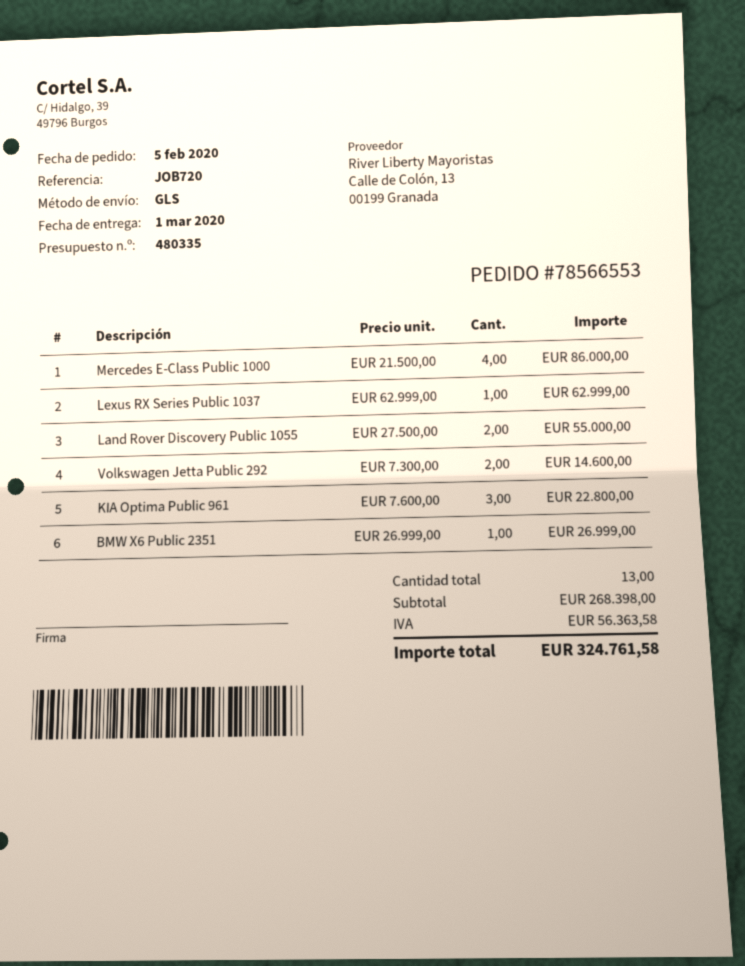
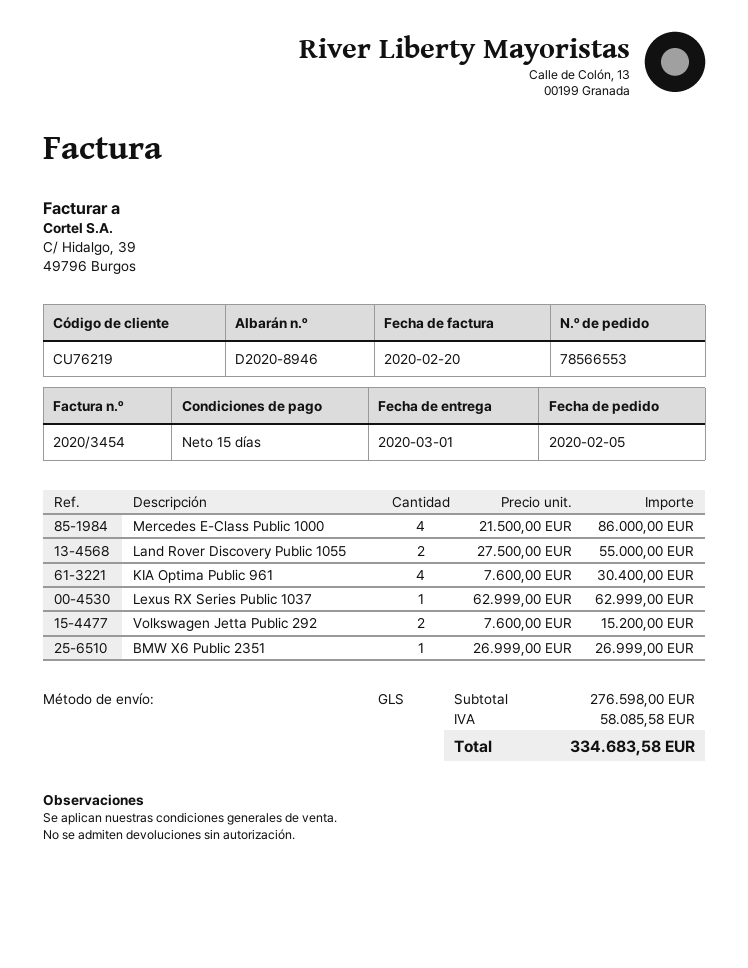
Volkswagen Jetta Public 292: 2 x 7300.00 = 14600.00 -> 2 x 7600.00 = 15200.00
KIA Optima Public 961: 3 x 7600.00 = 22800.00 -> 4 x 7600.00 = 30400.00
subtotal: 268398.00 -> 276598.00
tax: 56363.58 -> 58085.58
total: 324761.58 -> 334683.58

